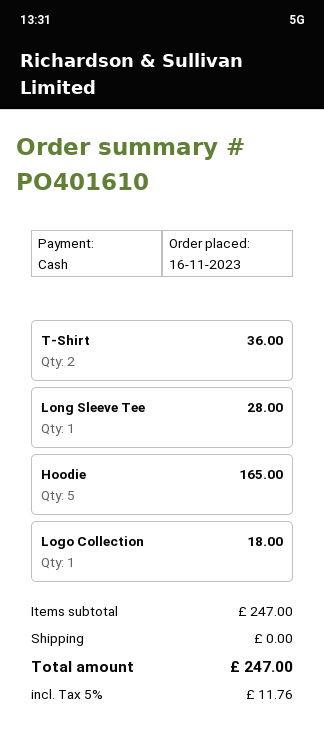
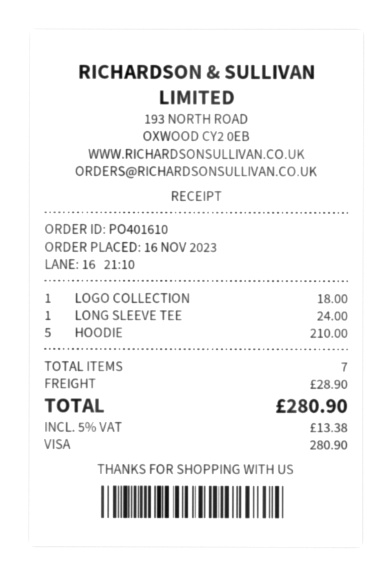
payment method: cash -> Visa
T-Shirt: 2 for 36.00 -> none
Long Sleeve Tee: 1 for 28.00 -> 1 for 24.00
Hoodie: 5 for 165.00 -> 5 for 210.00
shipping: 0.00 -> 28.90
tax: 5% = 11.76 -> 5% = 13.38
total: 247.00 -> 280.90

